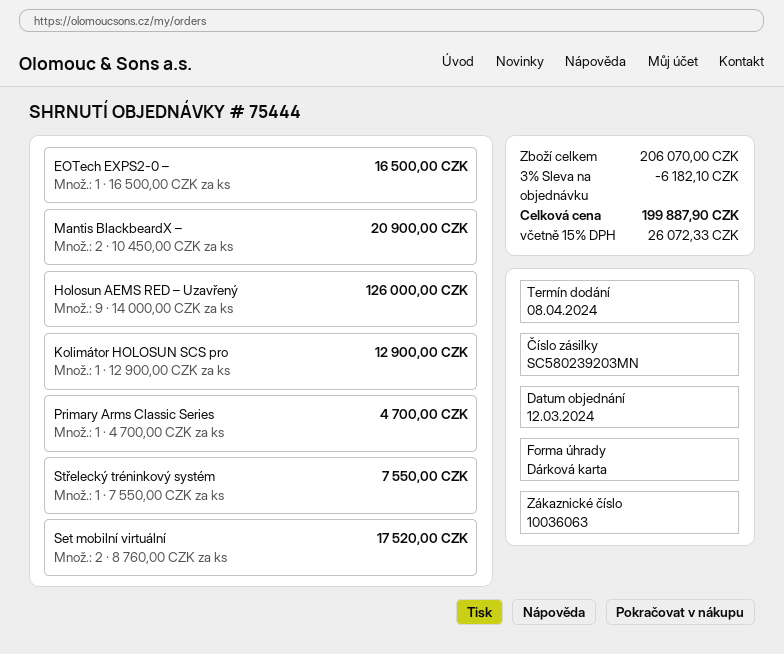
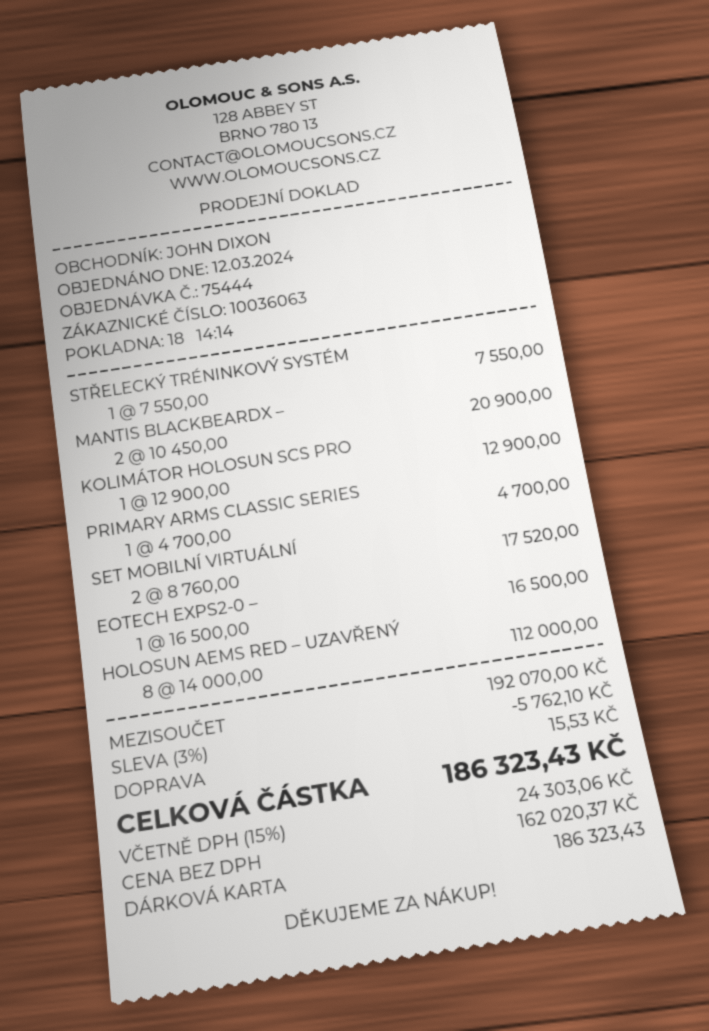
Holosun AEMS RED – Uzavřený: 9 x 14000.00 = 126000.00 -> 8 x 14000.00 = 112000.00
subtotal: 206070.00 -> 192070.00
discount: 3% = 6182.10 -> 3% = 5762.10
shipping: none -> 15.53
tax: 15% = 26072.33 -> 15% = 24303.06
total: 199887.90 -> 186323.43

